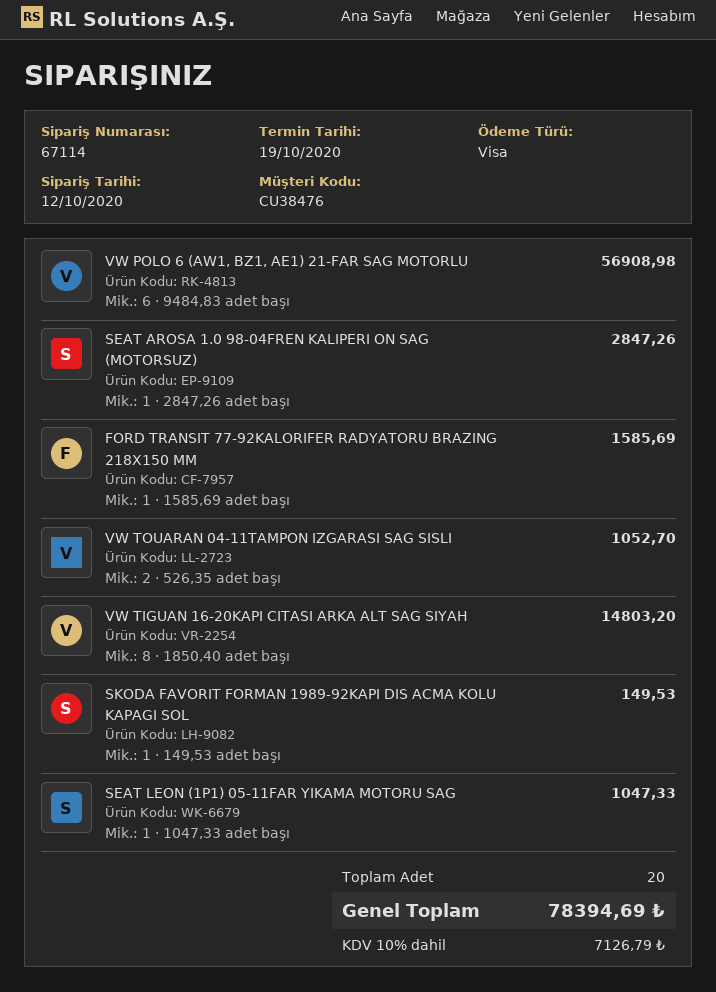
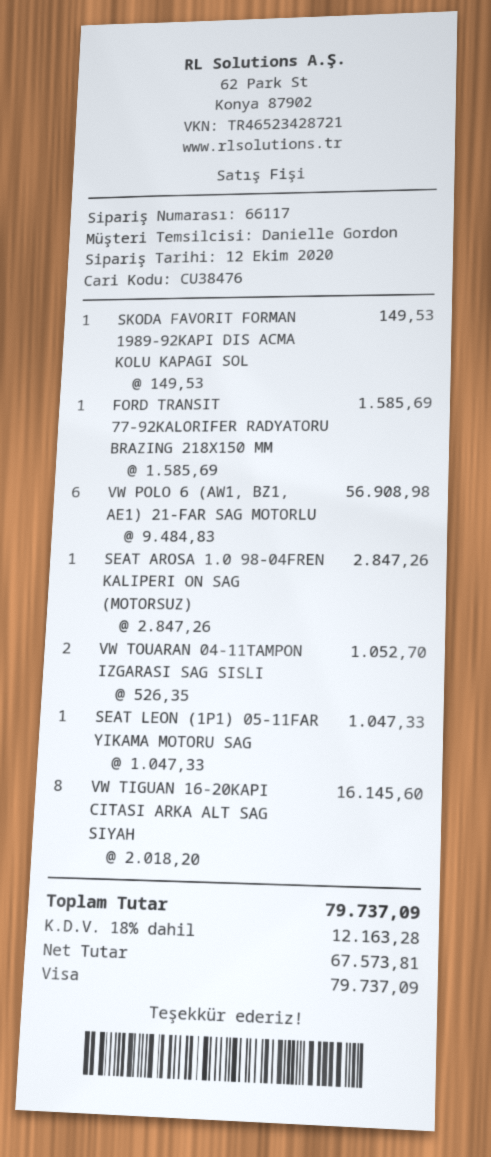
order number: 67114 -> 66117
VW TIGUAN 16-20KAPI CITASI ARKA ALT SAG SIYAH: 8 x 1850.40 = 14803.20 -> 8 x 2018.20 = 16145.60
tax: 10% = 7126.79 -> 18% = 12163.28
total: 78394.69 -> 79737.09

